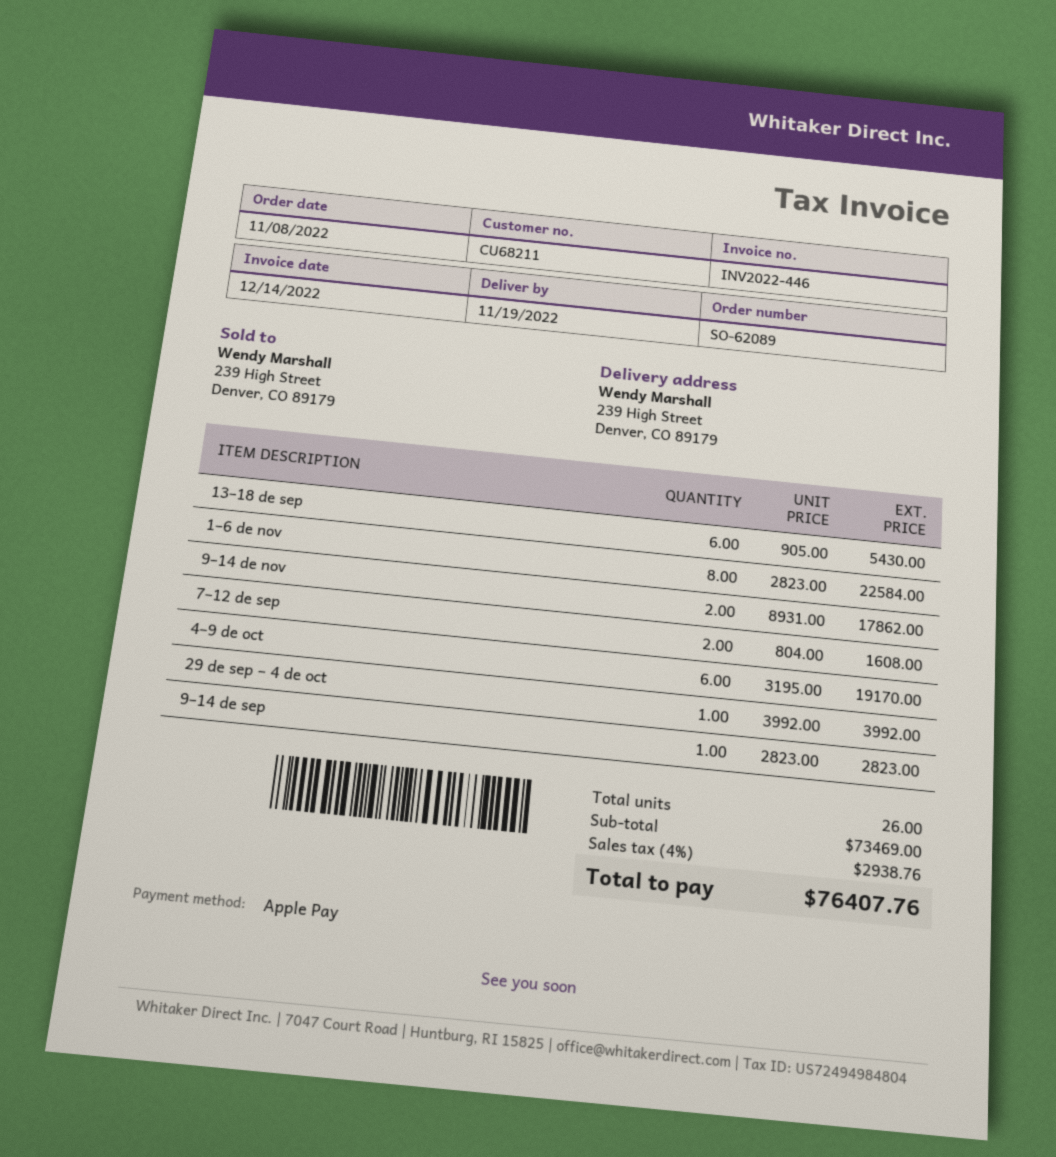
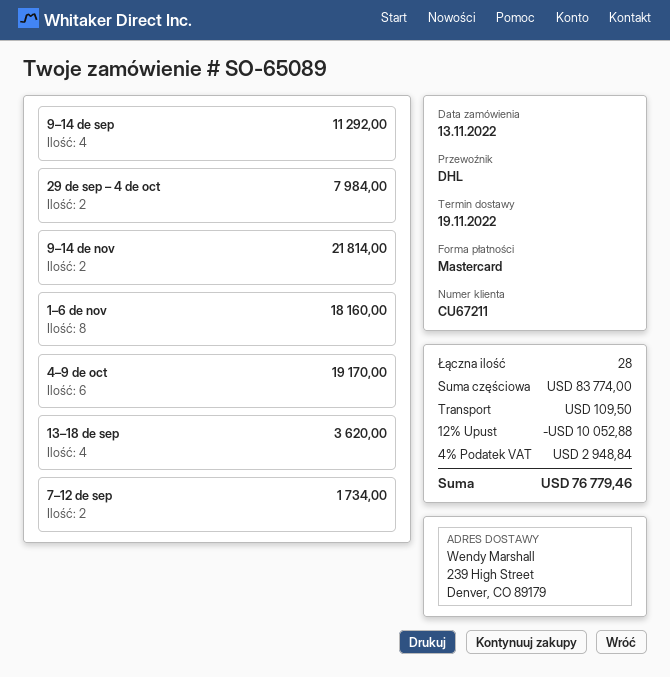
order number: SO-62089 -> SO-65089
order date: 2022-11-08 -> 2022-11-13
customer number: CU68211 -> CU67211
payment method: Apple Pay -> Mastercard
13–18 de sep: 6 for 5430.00 -> 4 for 3620.00
1–6 de nov: 8 for 22584.00 -> 8 for 18160.00
9–14 de nov: 2 for 17862.00 -> 2 for 21814.00
7–12 de sep: 2 for 1608.00 -> 2 for 1734.00
29 de sep – 4 de oct: 1 for 3992.00 -> 2 for 7984.00
9–14 de sep: 1 for 2823.00 -> 4 for 11292.00
total quantity: 26 -> 28
subtotal: 73469.00 -> 83774.00
discount: none -> 12% = 10052.88
shipping: none -> 109.50
tax: 4% = 2938.76 -> 4% = 2948.84
total: 76407.76 -> 76779.46

